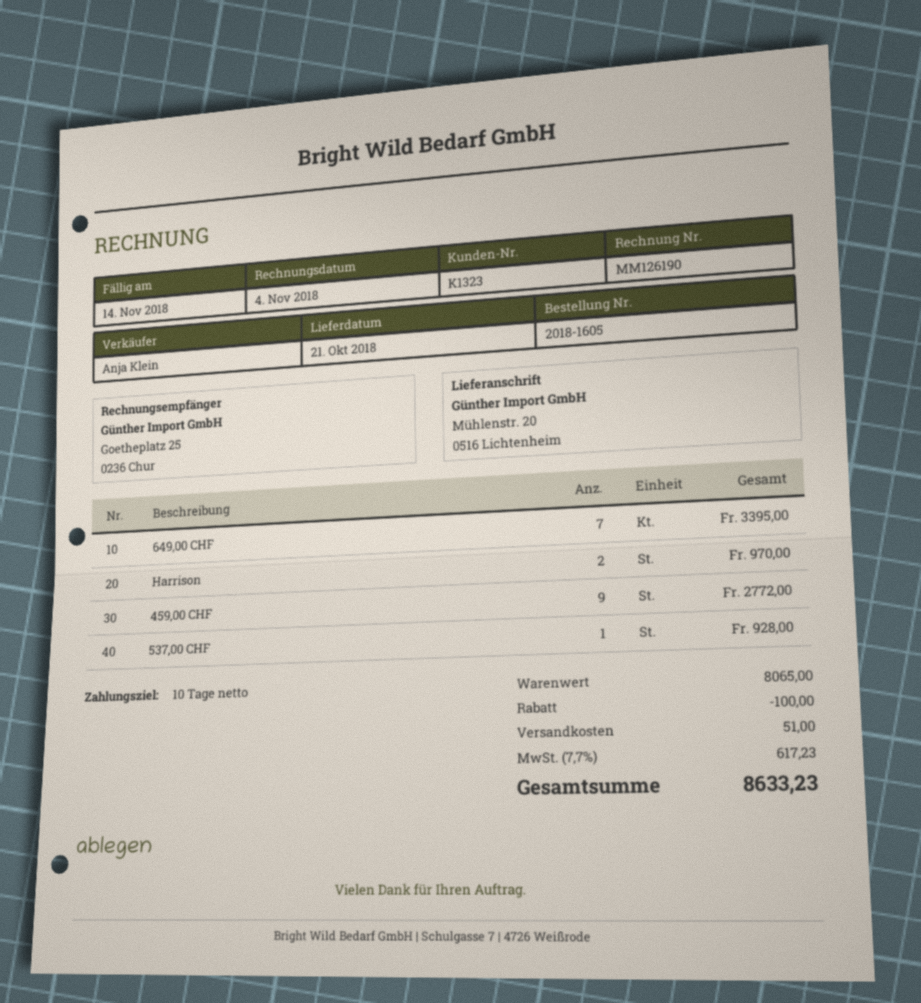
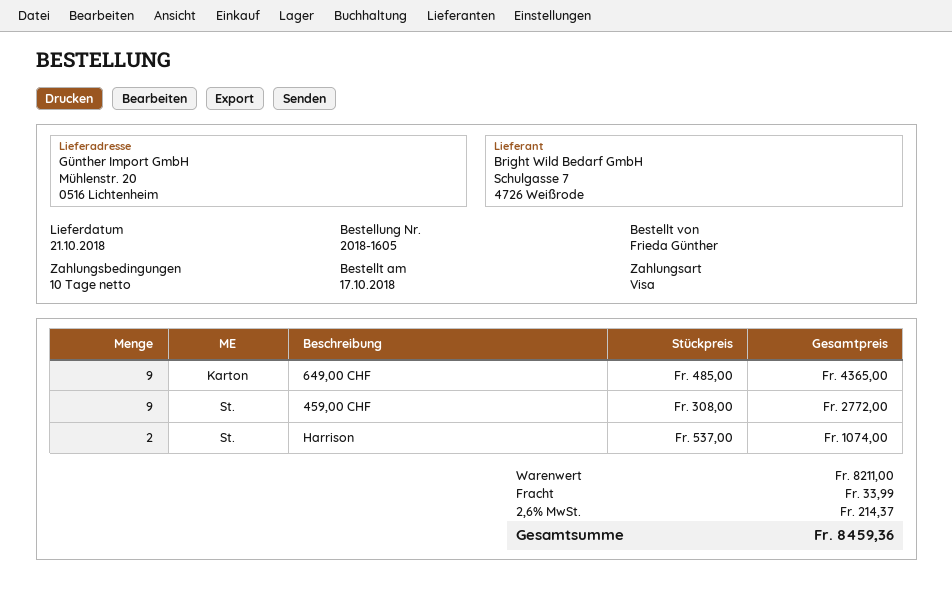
649,00 CHF: 7 for 3395.00 -> 9 for 4365.00
Harrison: 2 for 970.00 -> 2 for 1074.00
537,00 CHF: 1 for 928.00 -> none
subtotal: 8065.00 -> 8211.00
discount: 100.00 -> none
shipping: 51.00 -> 33.99
tax: 7.7% = 617.23 -> 2.6% = 214.37
total: 8633.23 -> 8459.36

